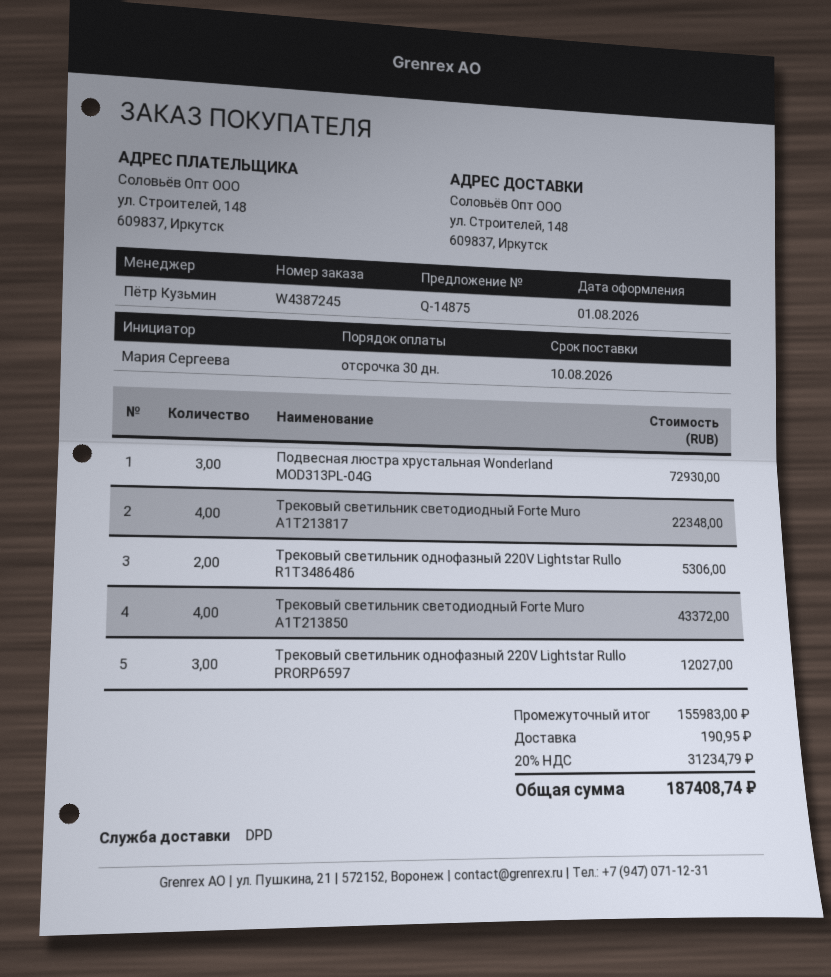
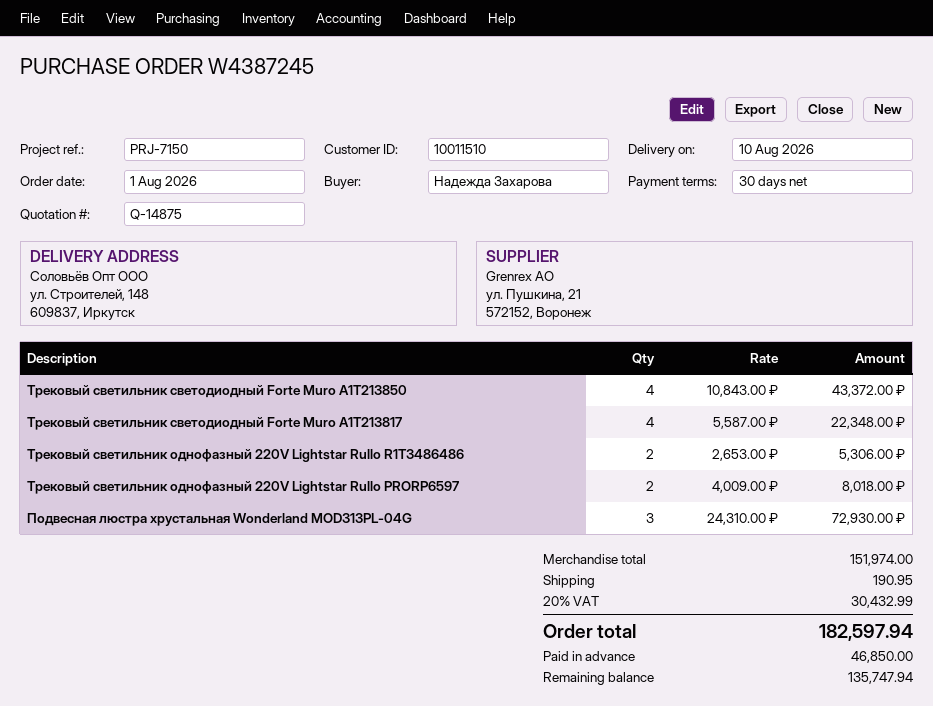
ordered by: Мария Сергеева -> Надежда Захарова
Трековый светильник однофазный 220V Lightstar Rullo PRORP6597: 3 for 12027.00 -> 2 for 8018.00
subtotal: 155983.00 -> 151974.00
tax: 20% = 31234.79 -> 20% = 30432.99
total: 187408.74 -> 182597.94

